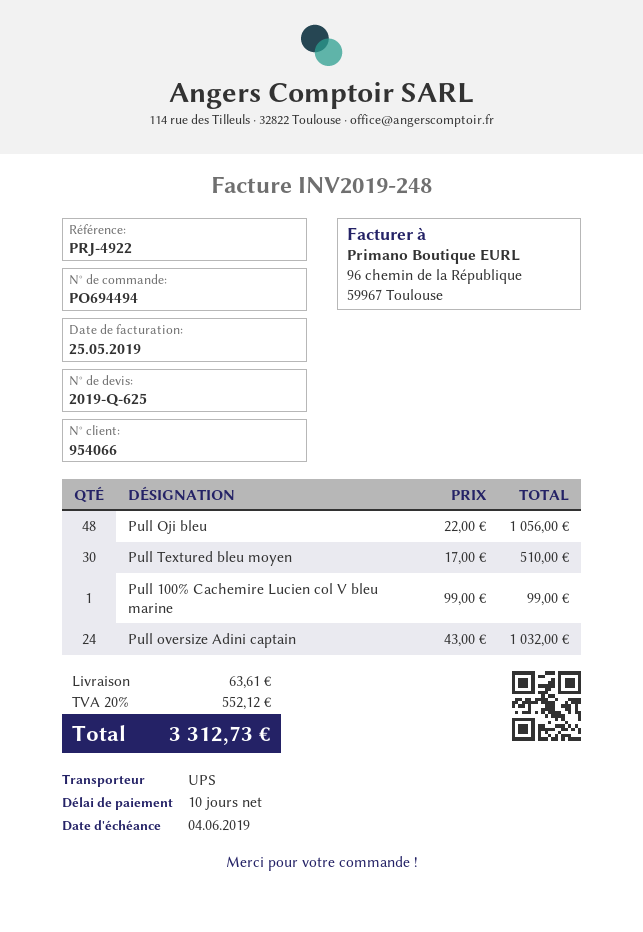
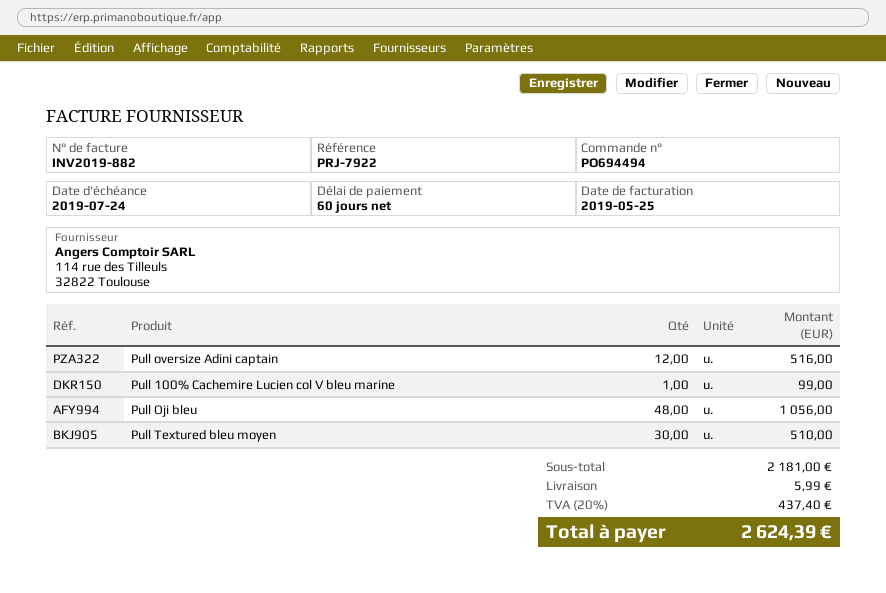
invoice number: INV2019-248 -> INV2019-882
payment terms: 10 days -> 60 days
due date: 2019-06-04 -> 2019-07-24
reference: PRJ-4922 -> PRJ-7922
Pull oversize Adini captain: 24 for 1032.00 -> 12 for 516.00
shipping: 63.61 -> 5.99
tax: 20% = 552.12 -> 20% = 437.40
total: 3312.73 -> 2624.39

